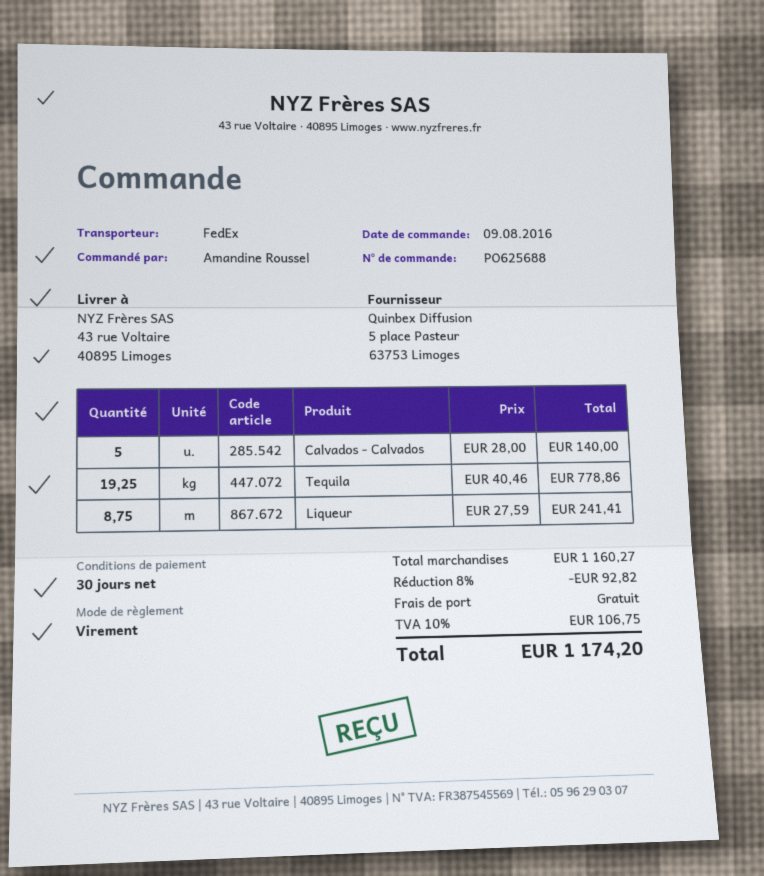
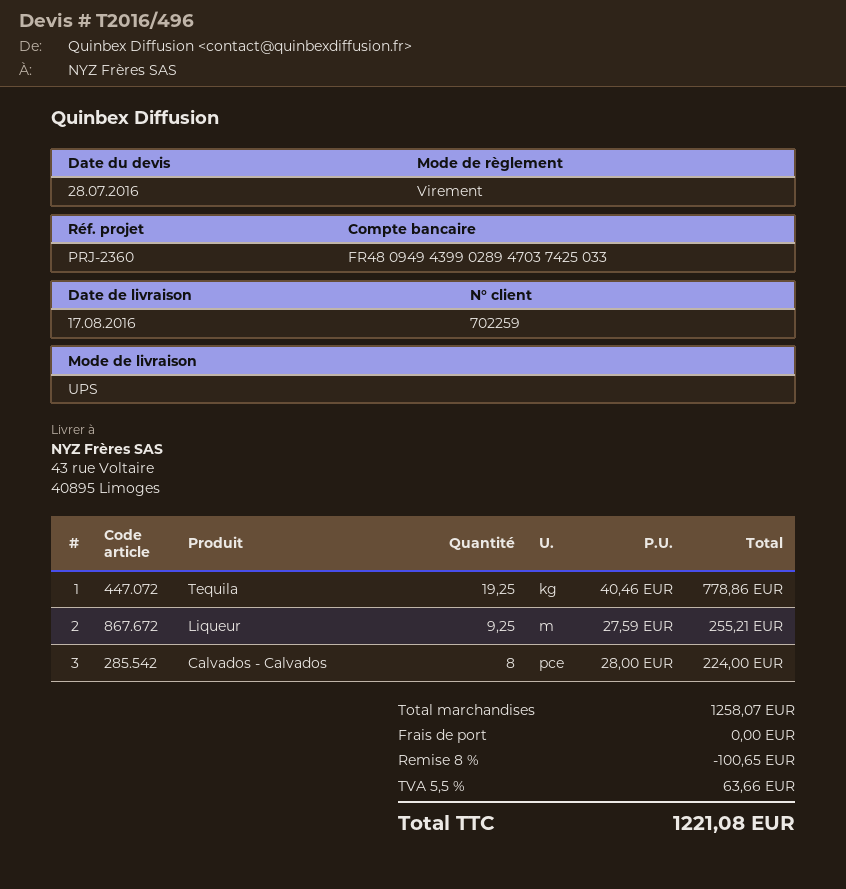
shipping method: FedEx -> UPS
Calvados - Calvados: 5 x 28.00 = 140.00 -> 8 x 28.00 = 224.00
Liqueur: 8.75 x 27.59 = 241.41 -> 9.25 x 27.59 = 255.21
subtotal: 1160.27 -> 1258.07
discount: 8% = 92.82 -> 8% = 100.65
tax: 10% = 106.75 -> 5.5% = 63.66
total: 1174.20 -> 1221.08

